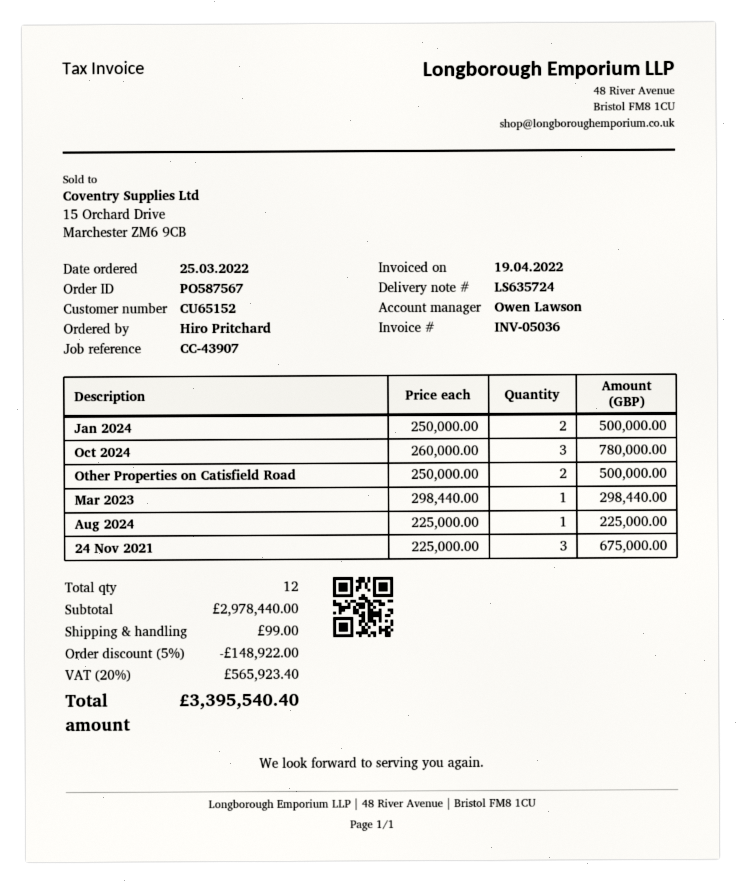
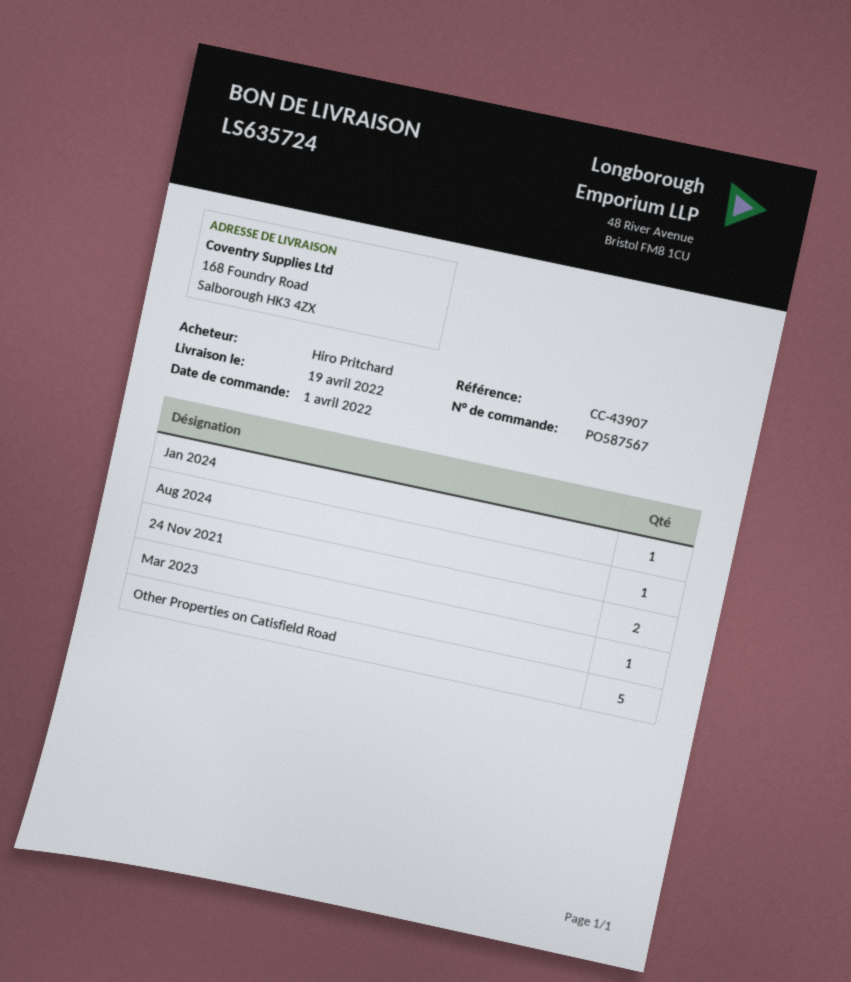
order date: 2022-03-25 -> 2022-04-01
Jan 2024: 2 -> 1
Oct 2024: 3 -> none
Other Properties on Catisfield Road: 2 -> 5
24 Nov 2021: 3 -> 2

